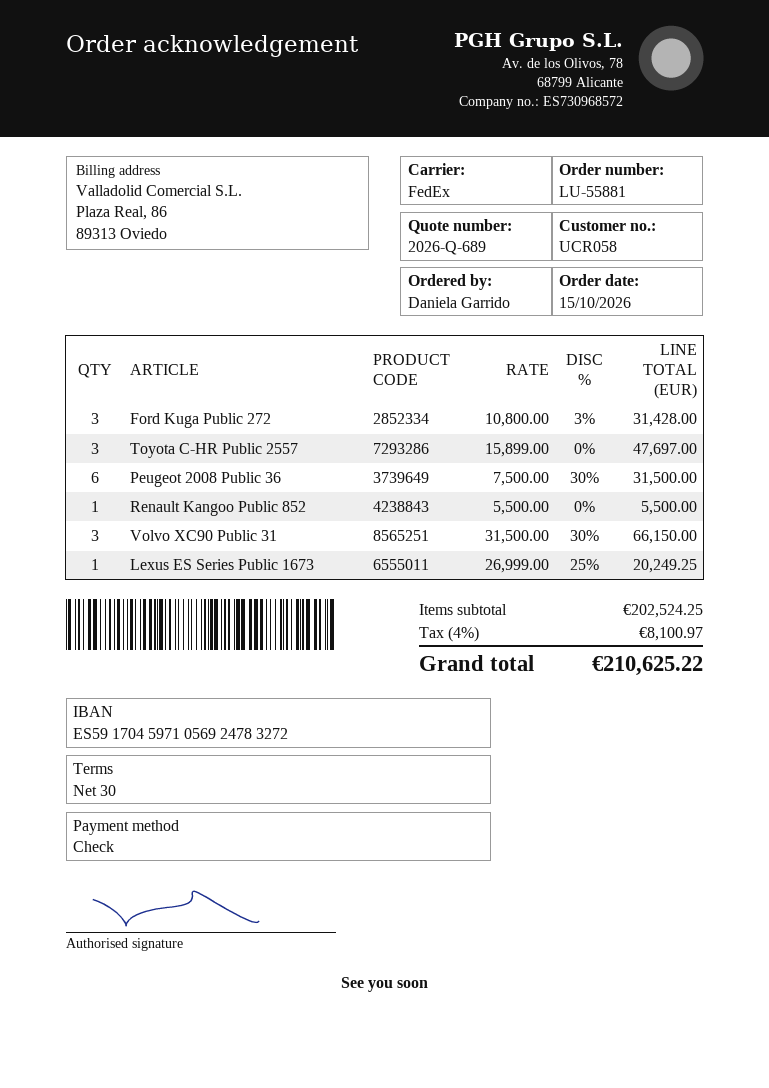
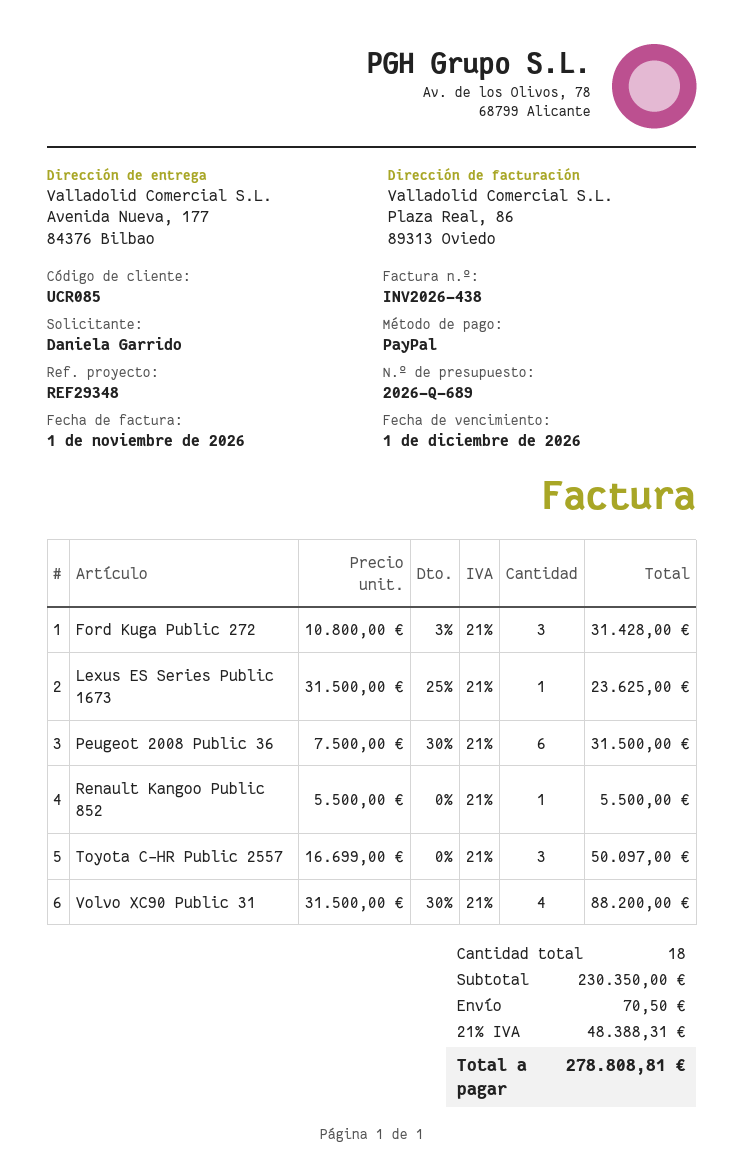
customer number: UCR058 -> UCR085
payment method: cheque -> PayPal
Toyota C-HR Public 2557: 3 x 15899.00 = 47697.00 -> 3 x 16699.00 = 50097.00
Volvo XC90 Public 31: 3 x 31500.00 - 30% = 66150.00 -> 4 x 31500.00 - 30% = 88200.00
Lexus ES Series Public 1673: 1 x 26999.00 - 25% = 20249.25 -> 1 x 31500.00 - 25% = 23625.00
subtotal: 202524.25 -> 230350.00
shipping: none -> 70.50
tax: 4% = 8100.97 -> 21% = 48388.31
total: 210625.22 -> 278808.81

